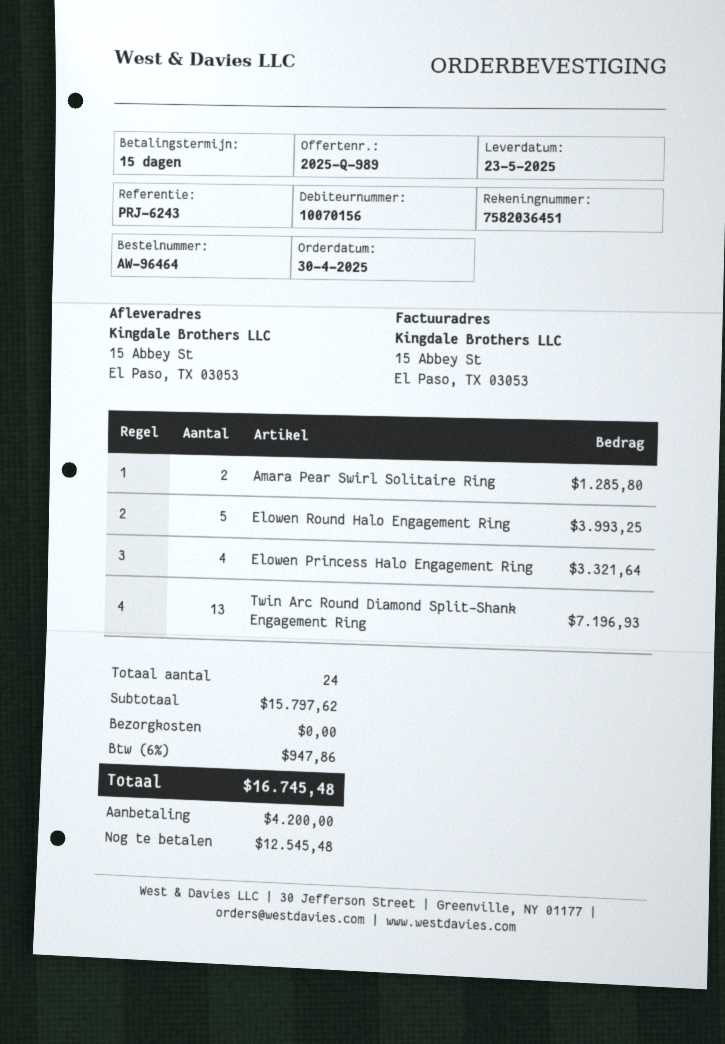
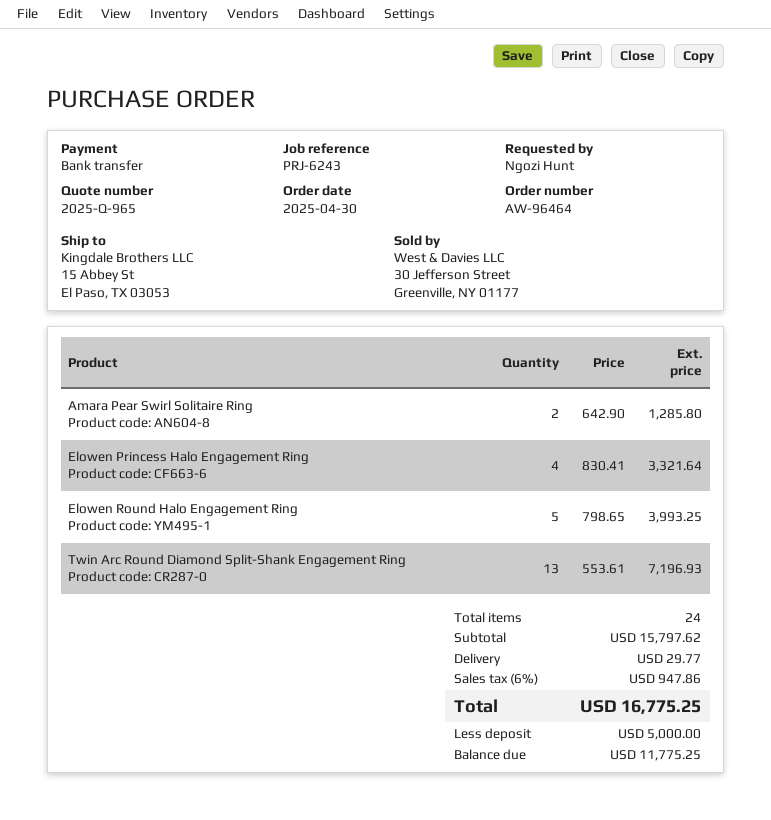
quote number: 2025-Q-989 -> 2025-Q-965
shipping: 0.00 -> 29.77
total: 16745.48 -> 16775.25
deposit: 4200.00 -> 5000.00
balance: 12545.48 -> 11775.25

